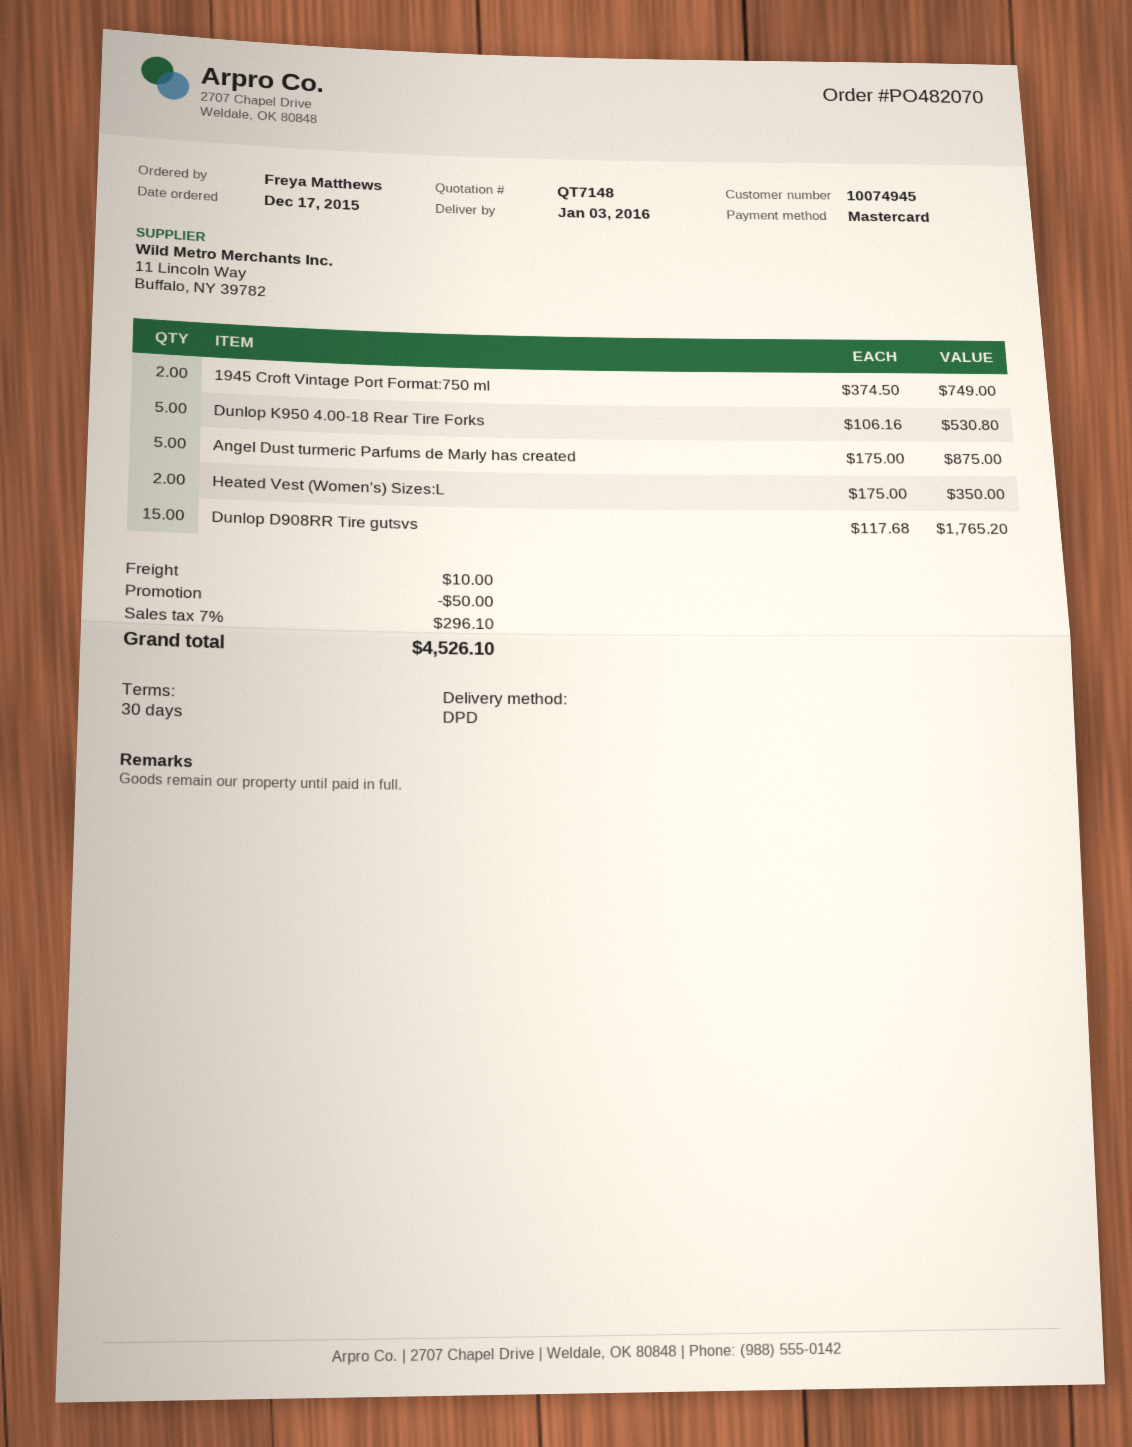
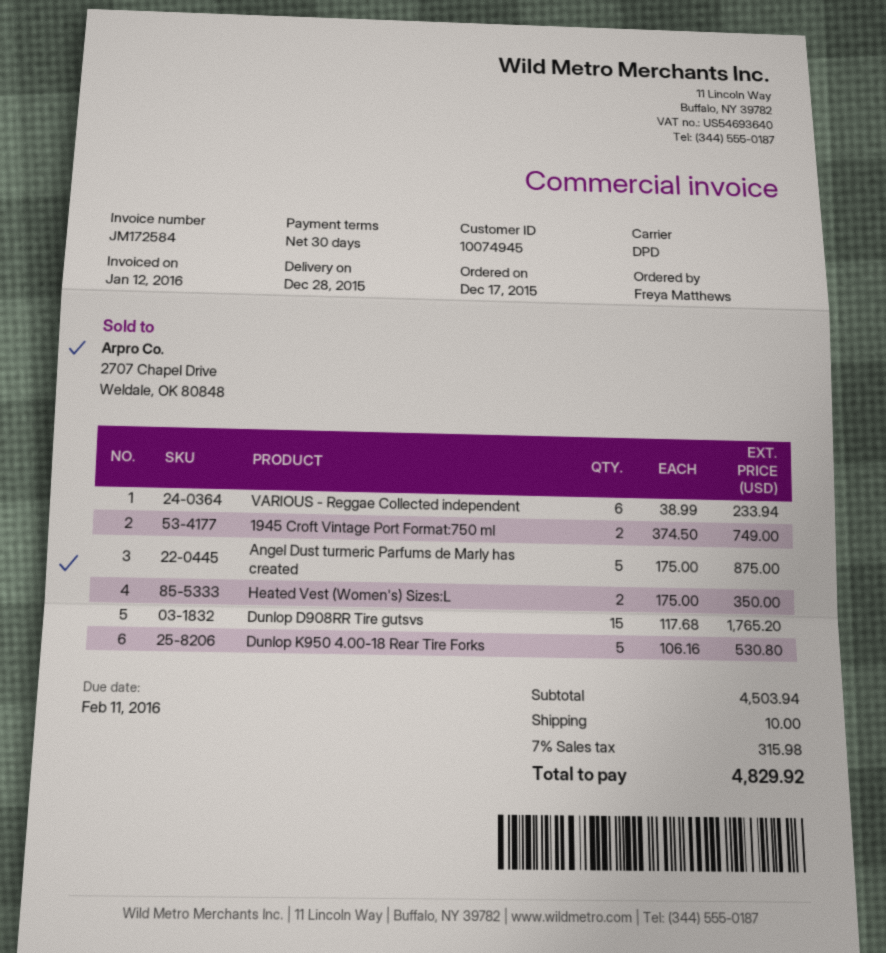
delivery date: 2016-01-03 -> 2015-12-28
VARIOUS - Reggae Collected independent: none -> 6 x 38.99 = 233.94
discount: 50.00 -> none
tax: 7% = 296.10 -> 7% = 315.98
total: 4526.10 -> 4829.92

